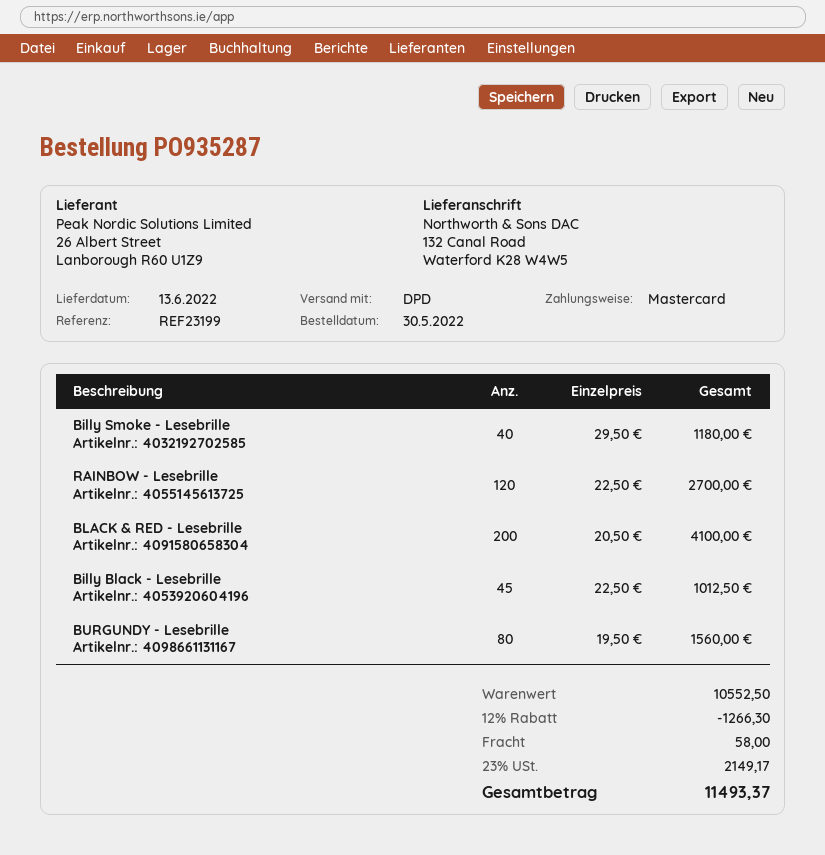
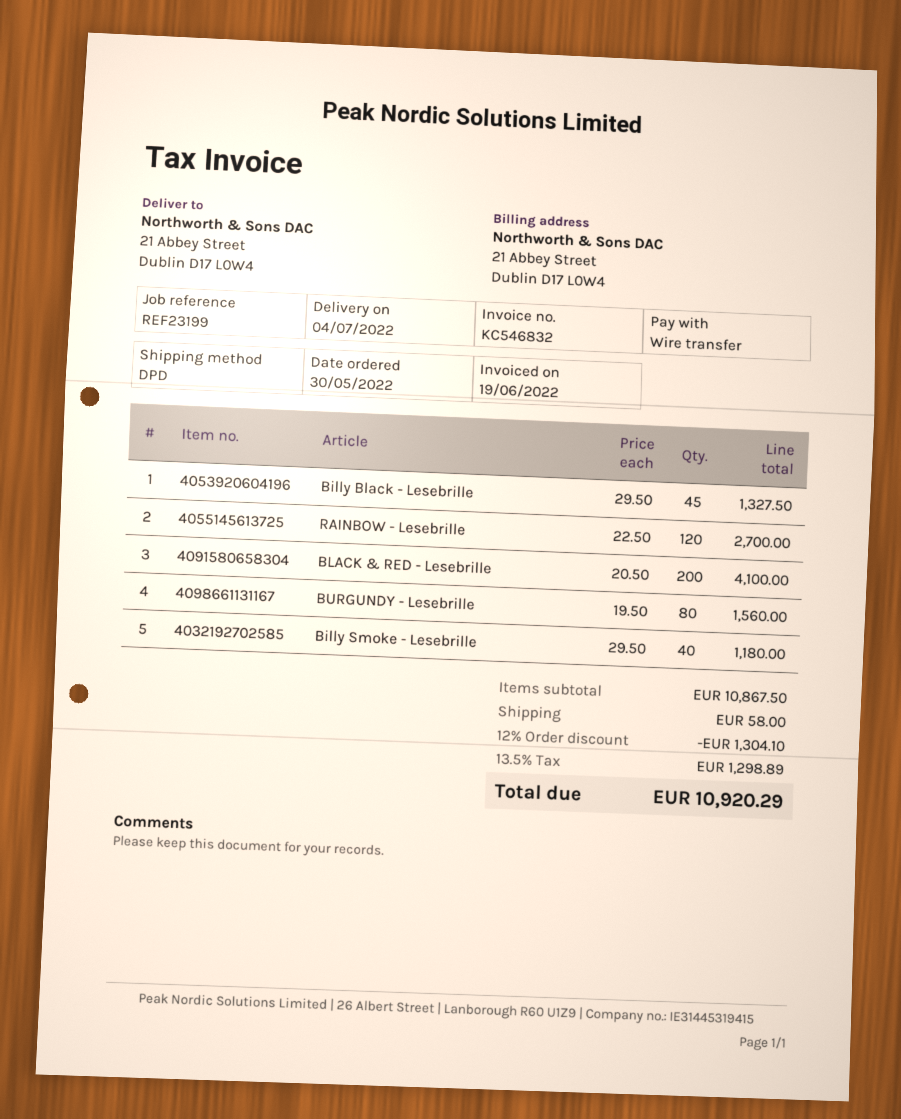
delivery date: 2022-06-13 -> 2022-07-04
payment method: Mastercard -> bank transfer
ship to: 132 Canal Road, Waterford K28 W4W5 -> 21 Abbey Street, Dublin D17 L0W4
Billy Black - Lesebrille: 45 x 22.50 = 1012.50 -> 45 x 29.50 = 1327.50
subtotal: 10552.50 -> 10867.50
discount: 12% = 1266.30 -> 12% = 1304.10
tax: 23% = 2149.17 -> 13.5% = 1298.89
total: 11493.37 -> 10920.29

